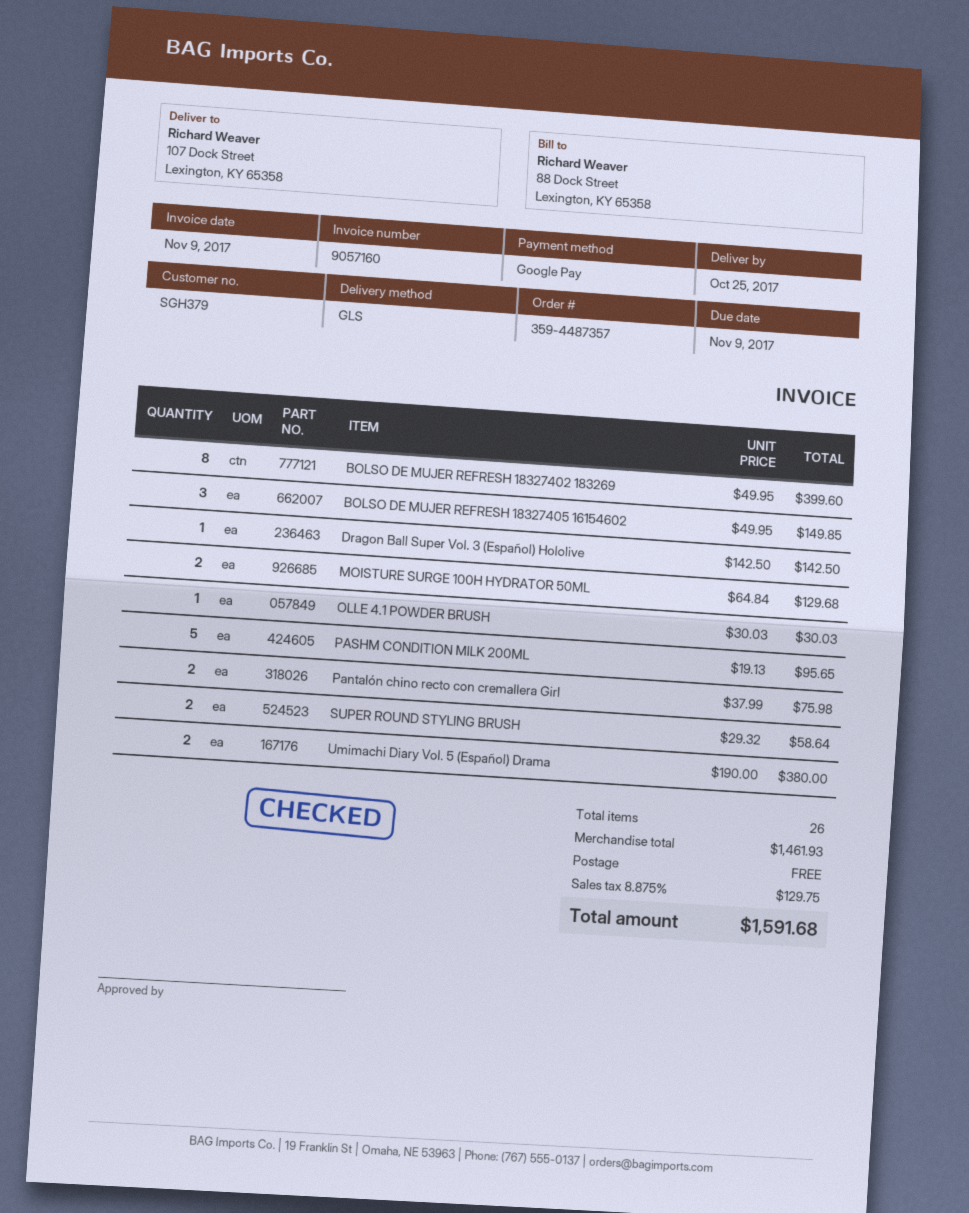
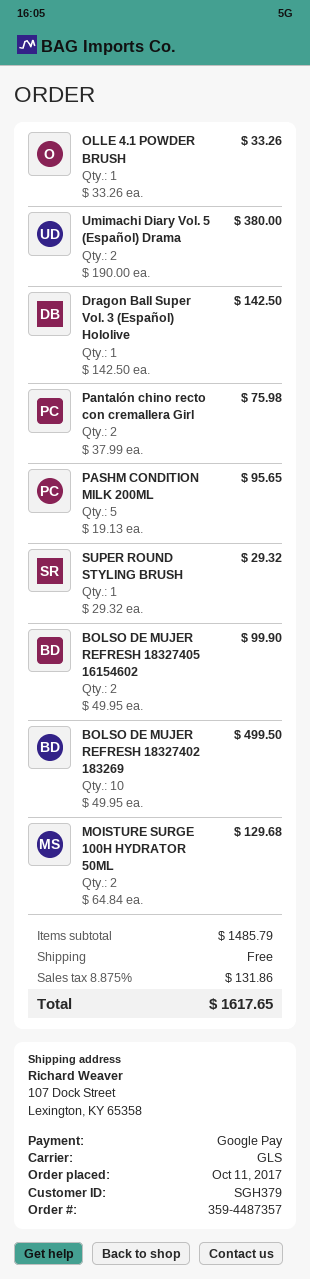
BOLSO DE MUJER REFRESH 18327402 183269: 8 x 49.95 = 399.60 -> 10 x 49.95 = 499.50
BOLSO DE MUJER REFRESH 18327405 16154602: 3 x 49.95 = 149.85 -> 2 x 49.95 = 99.90
OLLE 4.1 POWDER BRUSH: 1 x 30.03 = 30.03 -> 1 x 33.26 = 33.26
SUPER ROUND STYLING BRUSH: 2 x 29.32 = 58.64 -> 1 x 29.32 = 29.32
subtotal: 1461.93 -> 1485.79
tax: 8.875% = 129.75 -> 8.875% = 131.86
total: 1591.68 -> 1617.65

